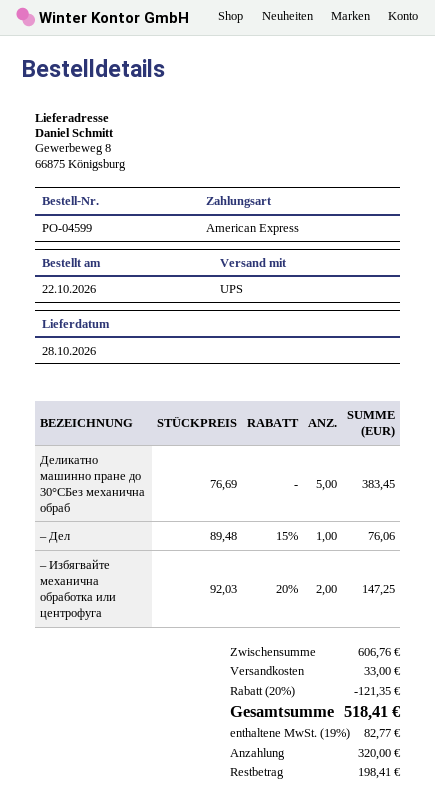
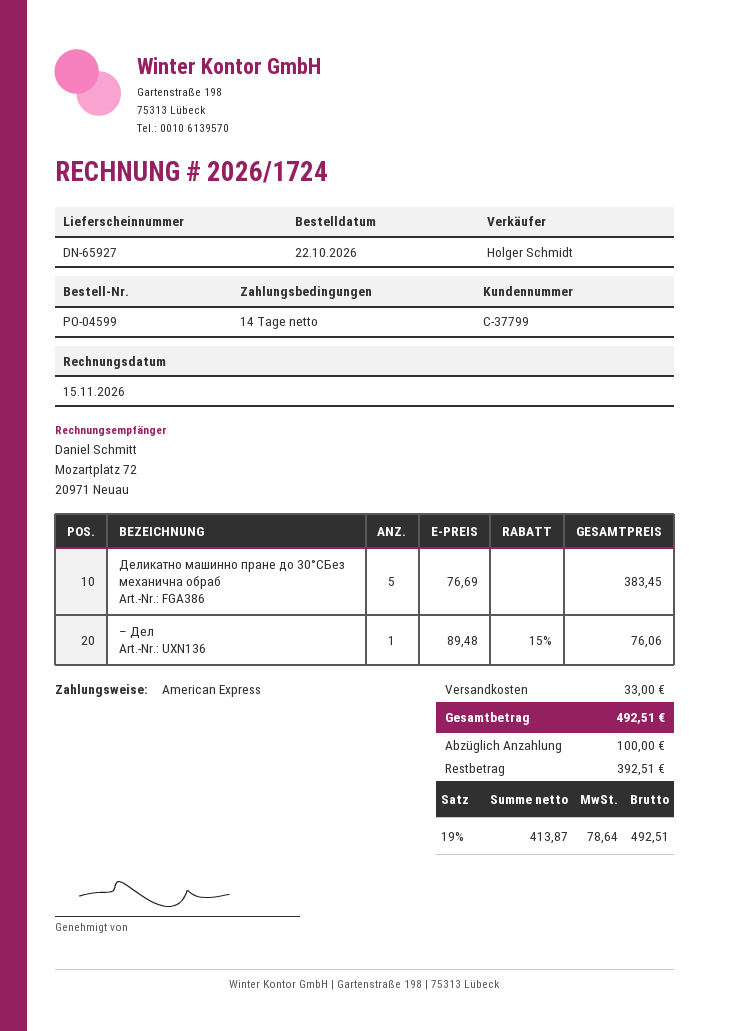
– Избягвайте механична обработка или центрофуга: 2 x 92.03 - 20% = 147.25 -> none
discount: 20% = 121.35 -> none
tax: 19% = 82.77 -> 19% = 78.64
total: 518.41 -> 492.51
deposit: 320.00 -> 100.00
balance: 198.41 -> 392.51

